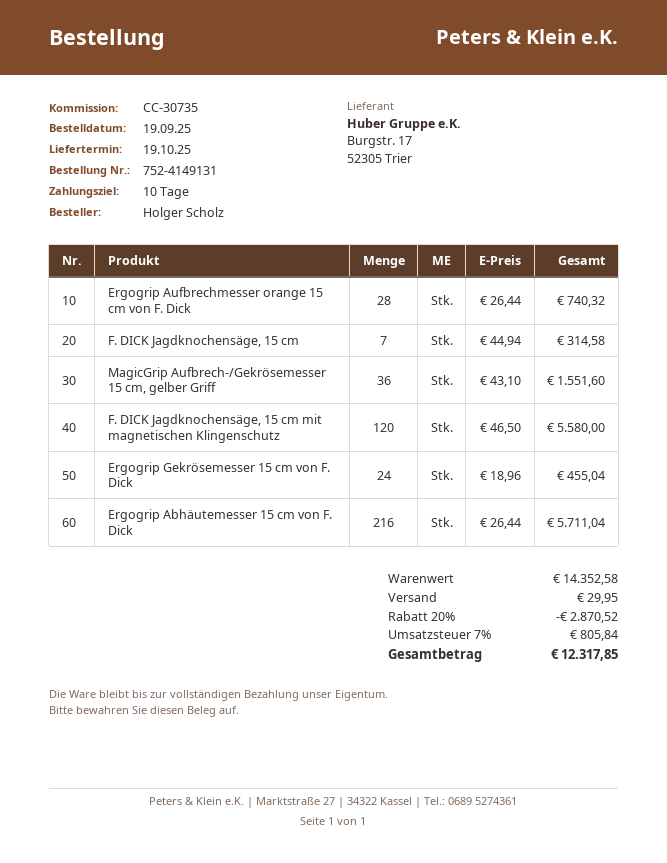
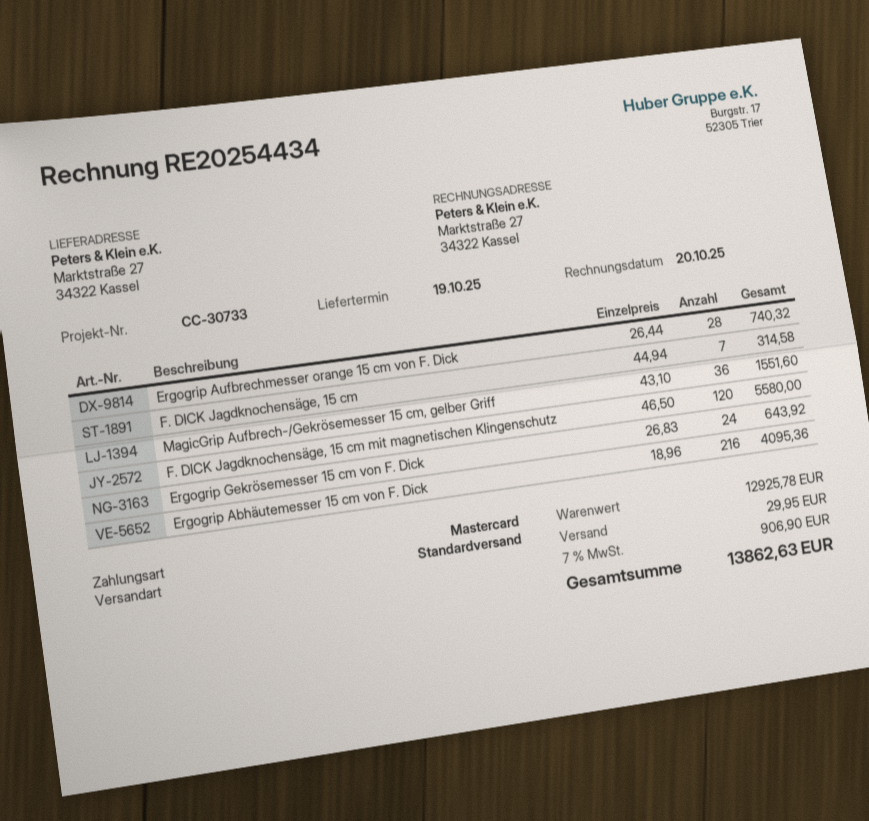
reference: CC-30735 -> CC-30733
Ergogrip Gekrösemesser 15 cm von F. Dick: 24 x 18.96 = 455.04 -> 24 x 26.83 = 643.92
Ergogrip Abhäutemesser 15 cm von F. Dick: 216 x 26.44 = 5711.04 -> 216 x 18.96 = 4095.36
subtotal: 14352.58 -> 12925.78
discount: 20% = 2870.52 -> none
tax: 7% = 805.84 -> 7% = 906.90
total: 12317.85 -> 13862.63

